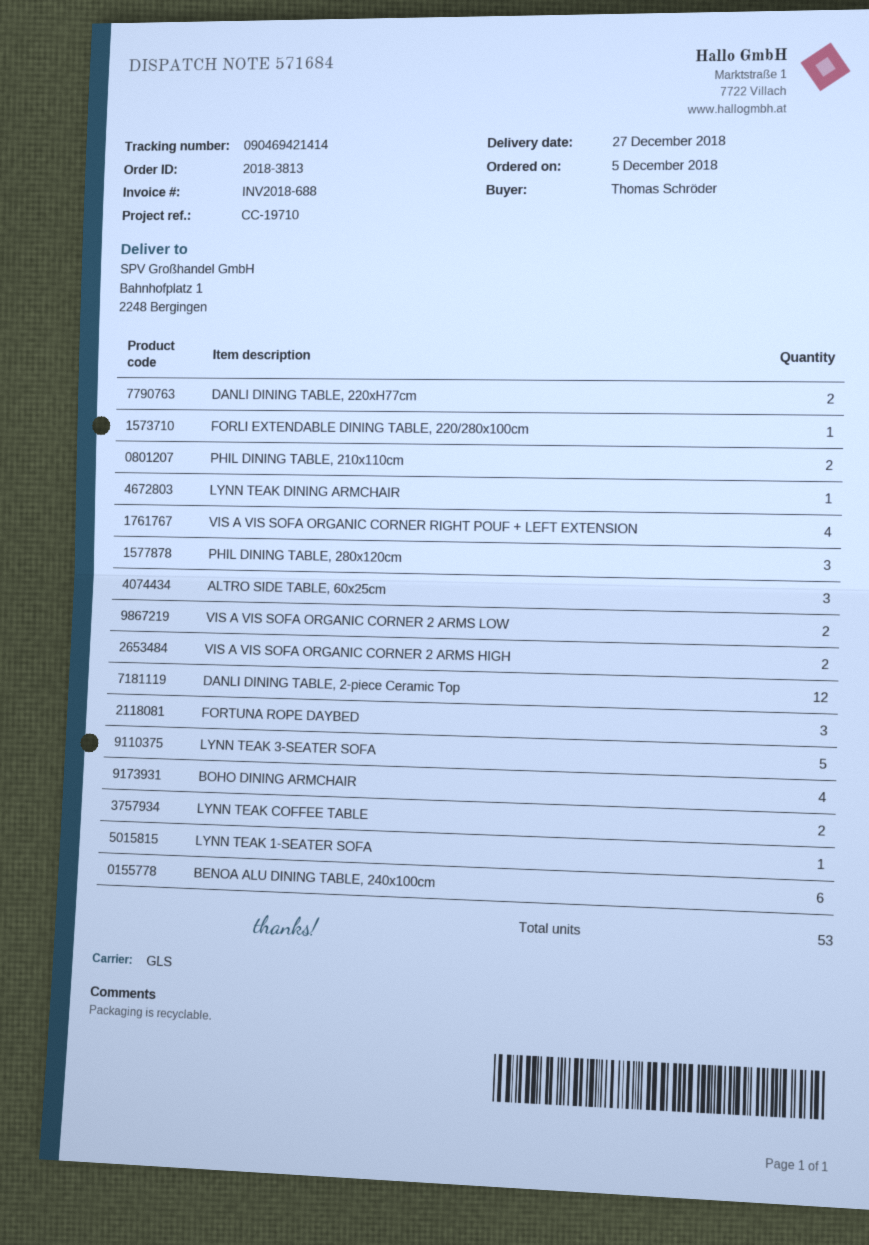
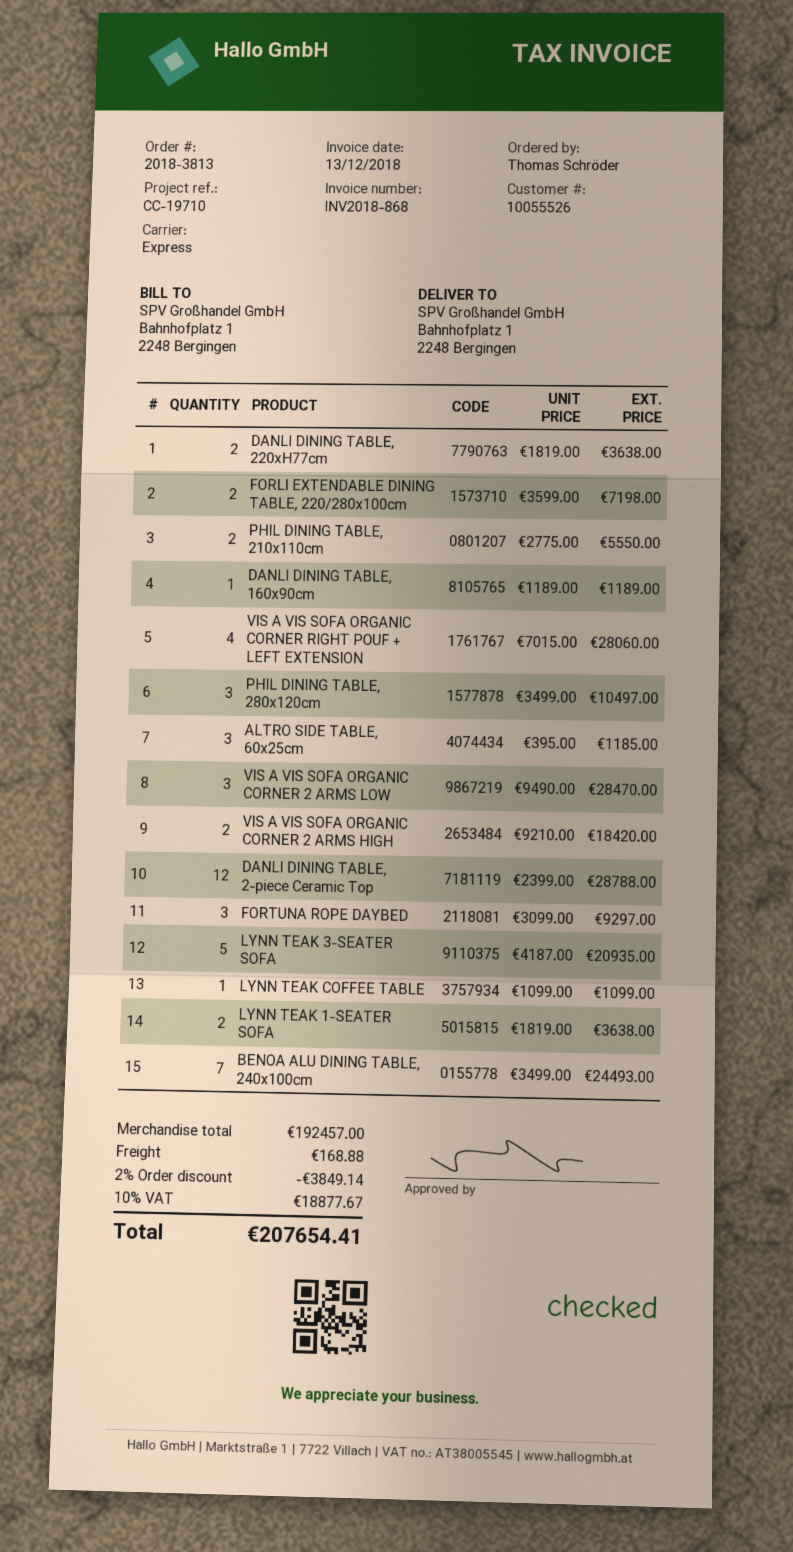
invoice number: INV2018-688 -> INV2018-868
shipping method: GLS -> express
FORLI EXTENDABLE DINING TABLE, 220/280x100cm: 1 -> 2
LYNN TEAK DINING ARMCHAIR: 1 -> none
VIS A VIS SOFA ORGANIC CORNER 2 ARMS LOW: 2 -> 3
BOHO DINING ARMCHAIR: 4 -> none
LYNN TEAK COFFEE TABLE: 2 -> 1
LYNN TEAK 1-SEATER SOFA: 1 -> 2
BENOA ALU DINING TABLE, 240x100cm: 6 -> 7
DANLI DINING TABLE, 160x90cm: none -> 1

